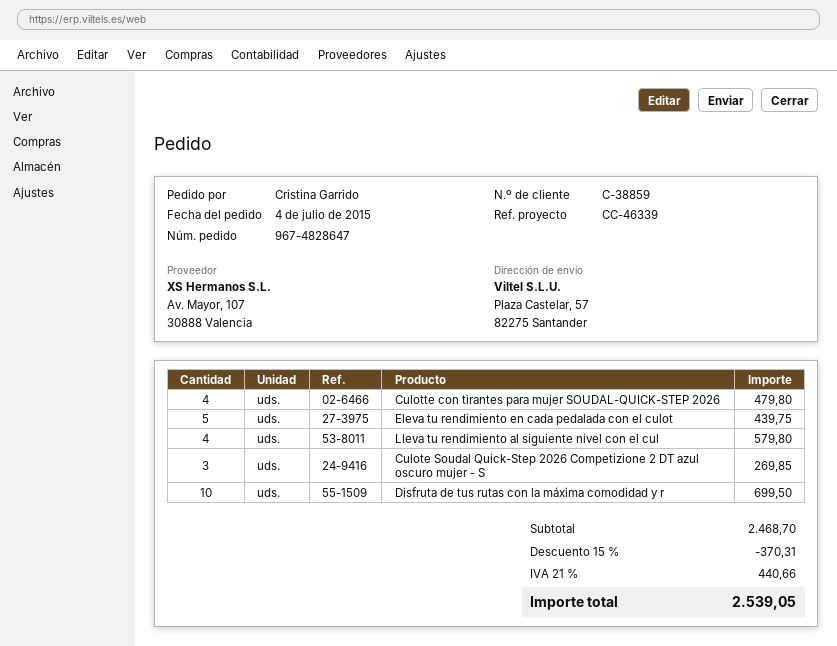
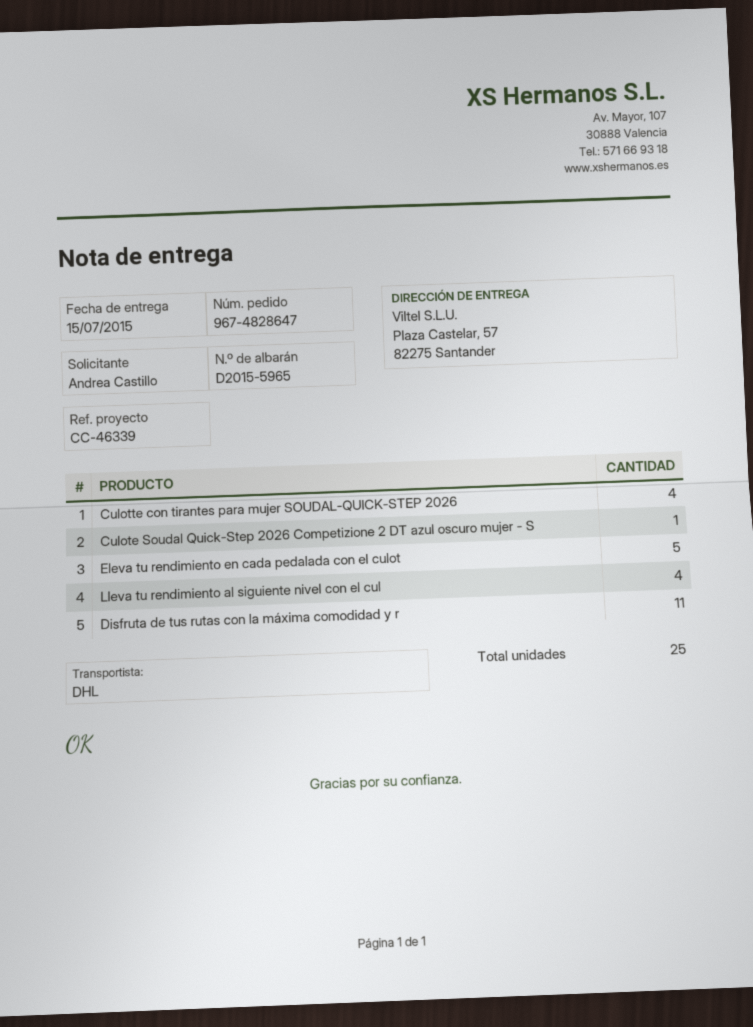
ordered by: Cristina Garrido -> Andrea Castillo
Culote Soudal Quick-Step 2026 Competizione 2 DT azul oscuro mujer - S: 3 -> 1
Disfruta de tus rutas con la máxima comodidad y r: 10 -> 11

